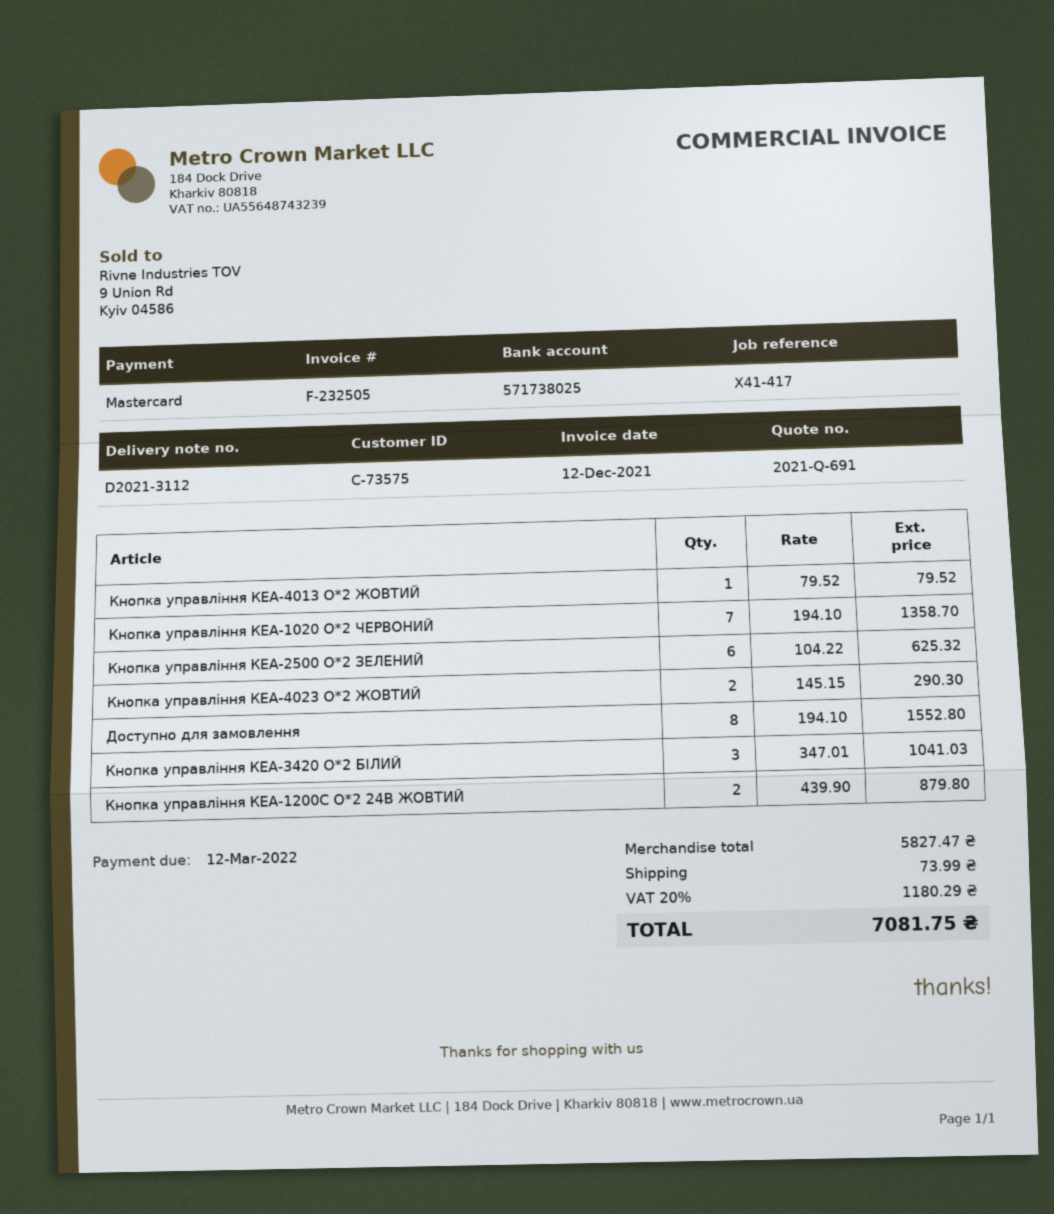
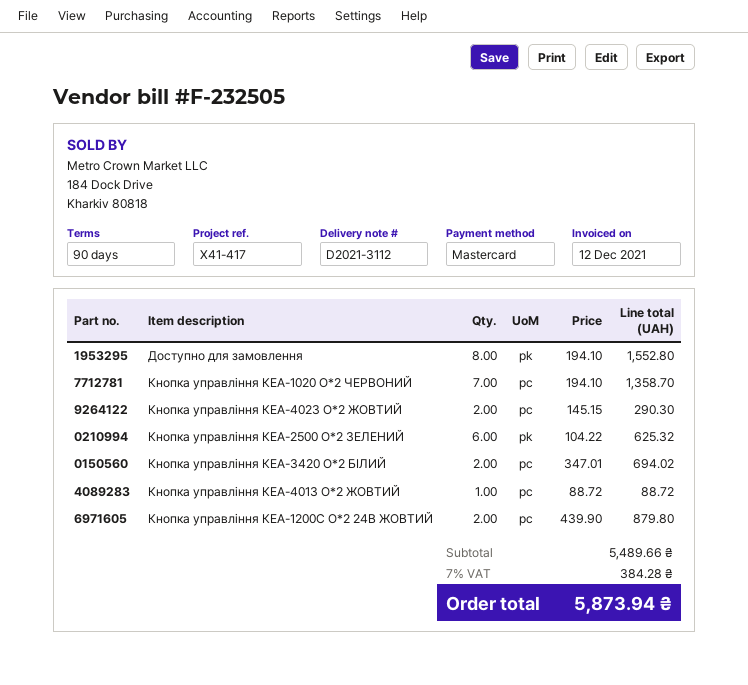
Кнопка управління КЕА-4013 О*2 ЖОВТИЙ: 1 x 79.52 = 79.52 -> 1 x 88.72 = 88.72
Кнопка управління КЕА-3420 О*2 БІЛИЙ: 3 x 347.01 = 1041.03 -> 2 x 347.01 = 694.02
subtotal: 5827.47 -> 5489.66
shipping: 73.99 -> none
tax: 20% = 1180.29 -> 7% = 384.28
total: 7081.75 -> 5873.94

